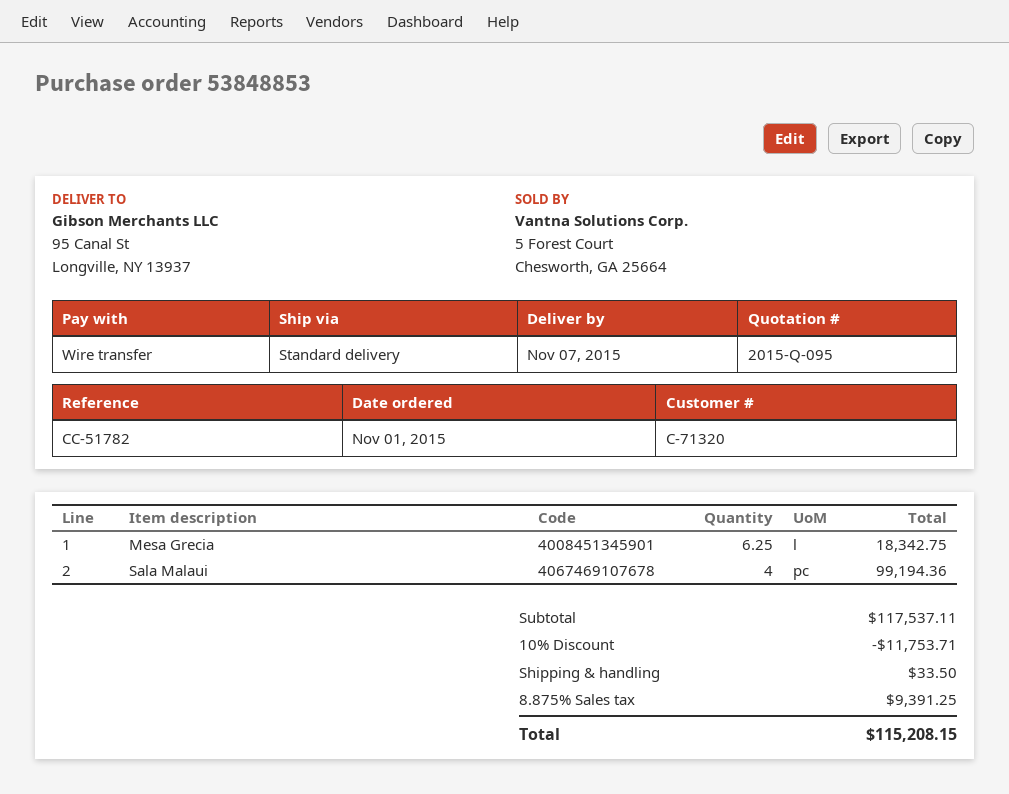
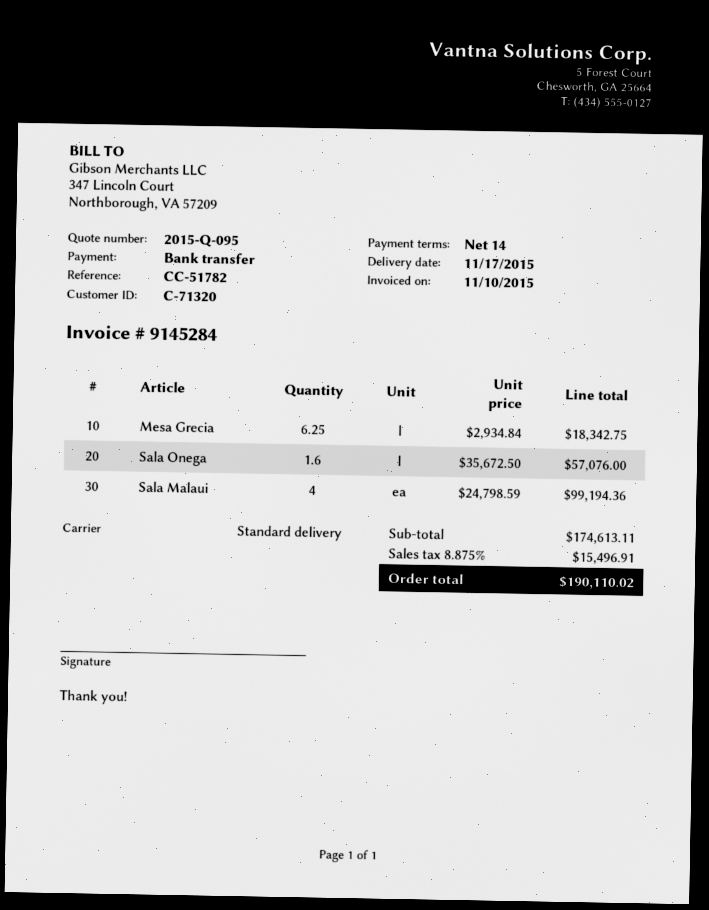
delivery date: 2015-11-07 -> 2015-11-17
Sala Onega: none -> 1.6 for 57076.00
subtotal: 117537.11 -> 174613.11
discount: 10% = 11753.71 -> none
shipping: 33.50 -> none
tax: 8.875% = 9391.25 -> 8.875% = 15496.91
total: 115208.15 -> 190110.02

